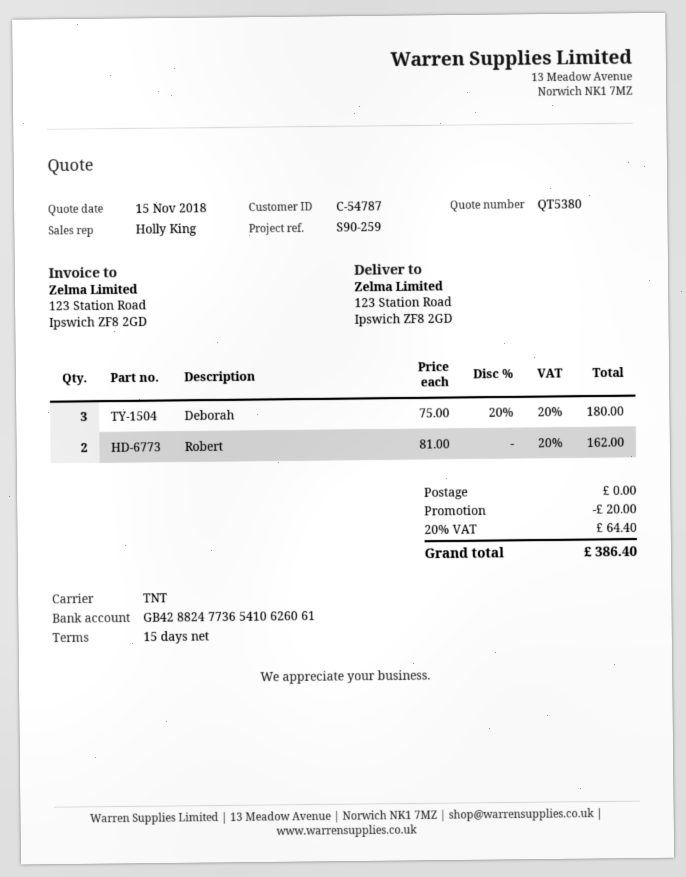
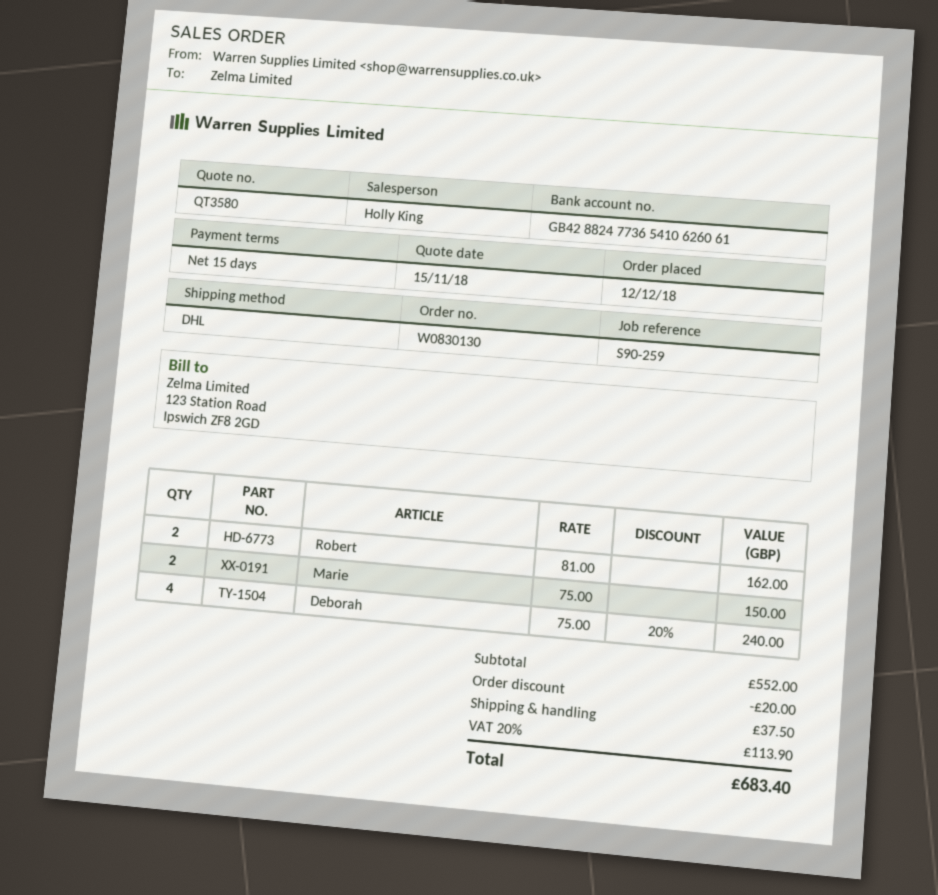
quote number: QT5380 -> QT3580
shipping method: TNT -> DHL
Deborah: 3 x 75.00 - 20% = 180.00 -> 4 x 75.00 - 20% = 240.00
Marie: none -> 2 x 75.00 = 150.00
shipping: 0.00 -> 37.50
tax: 20% = 64.40 -> 20% = 113.90
total: 386.40 -> 683.40

